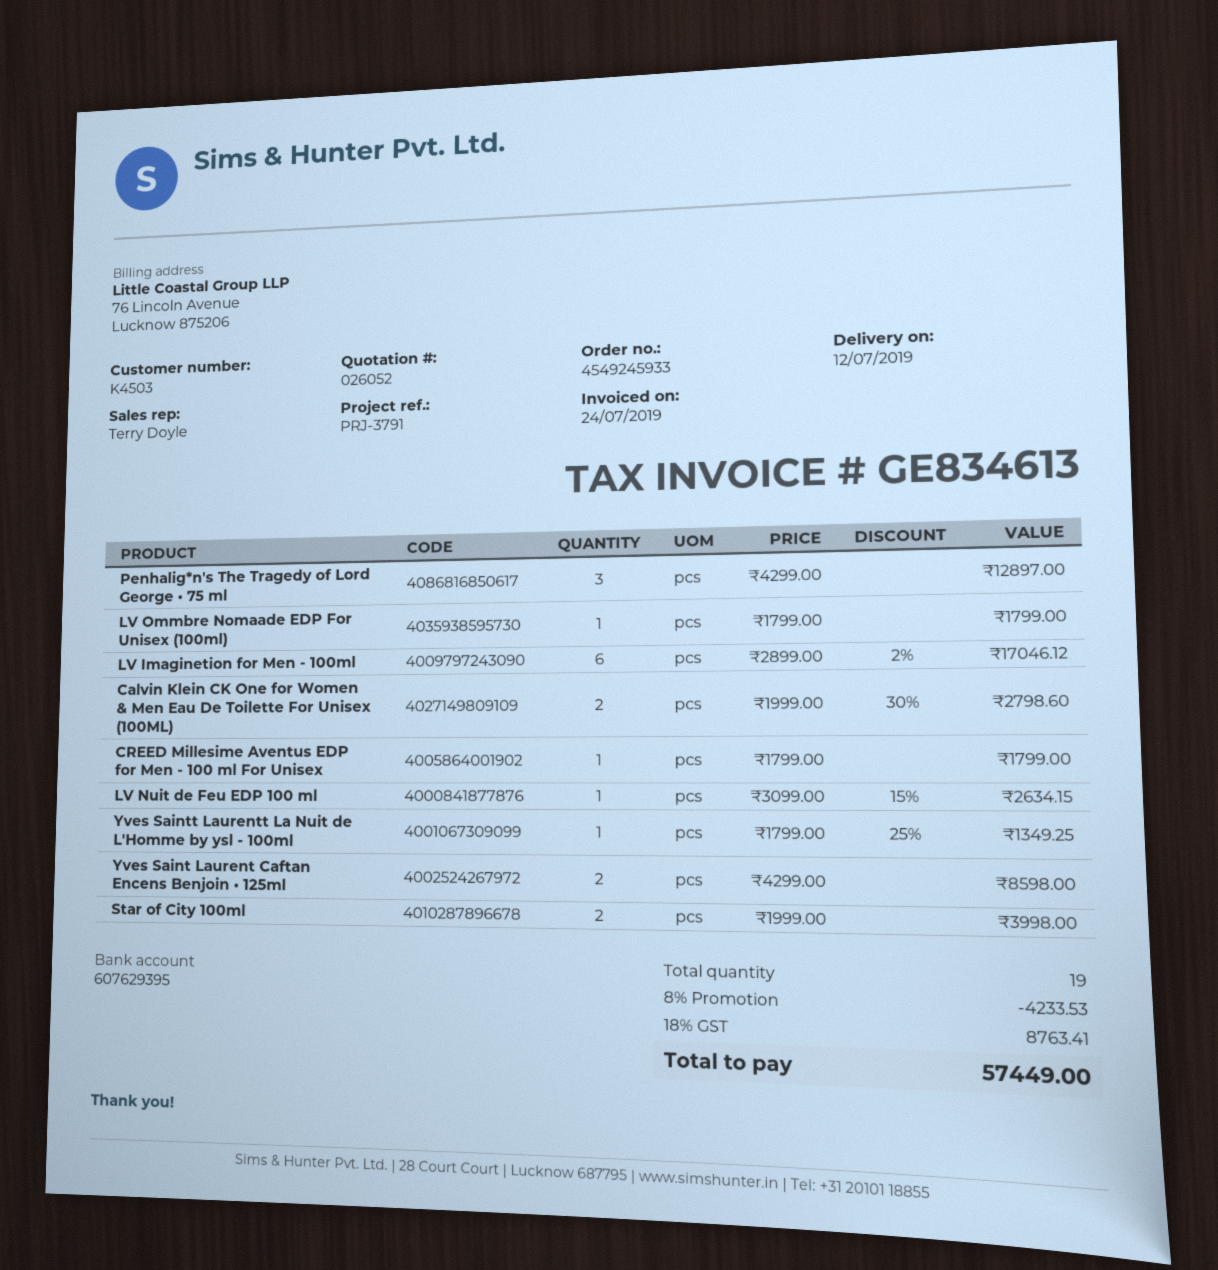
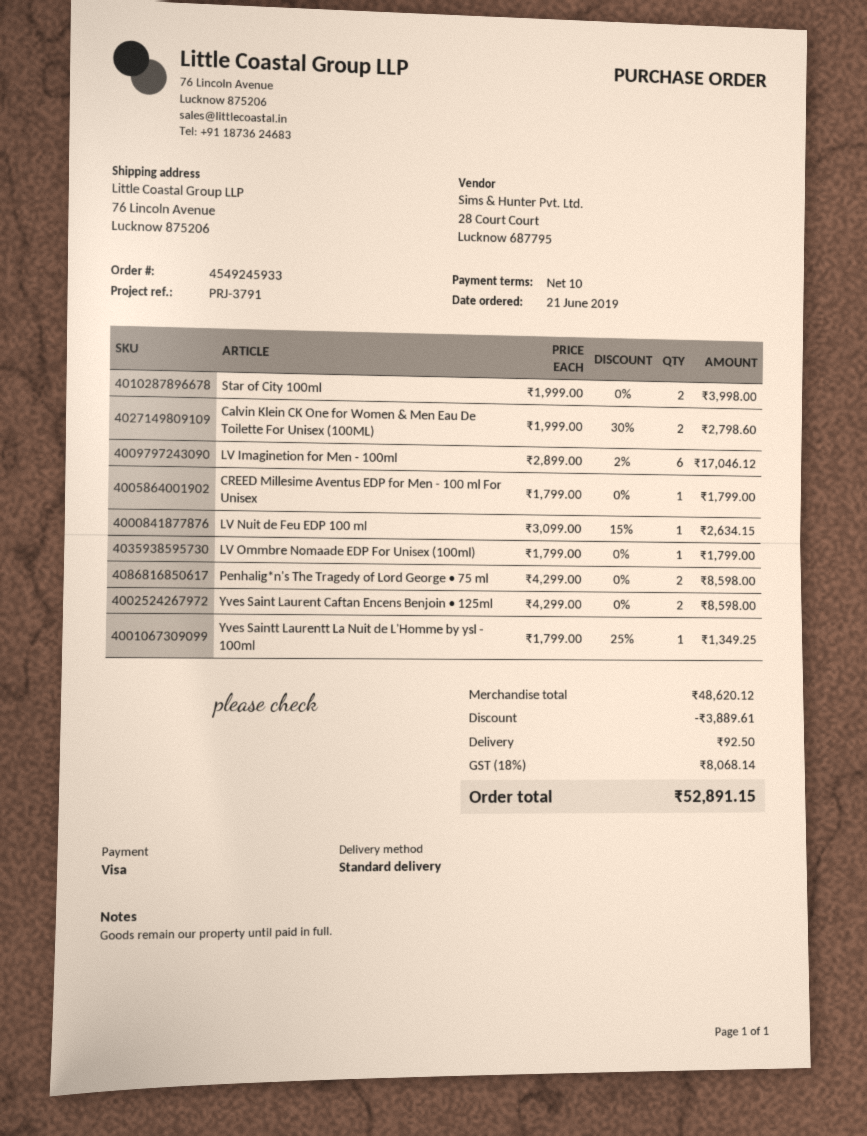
Penhalig*n's The Tragedy of Lord George • 75 ml: 3 x 4299.00 = 12897.00 -> 2 x 4299.00 = 8598.00
discount: 4233.53 -> 3889.61
shipping: none -> 92.50
tax: 18% = 8763.41 -> 18% = 8068.14
total: 57449.00 -> 52891.15

